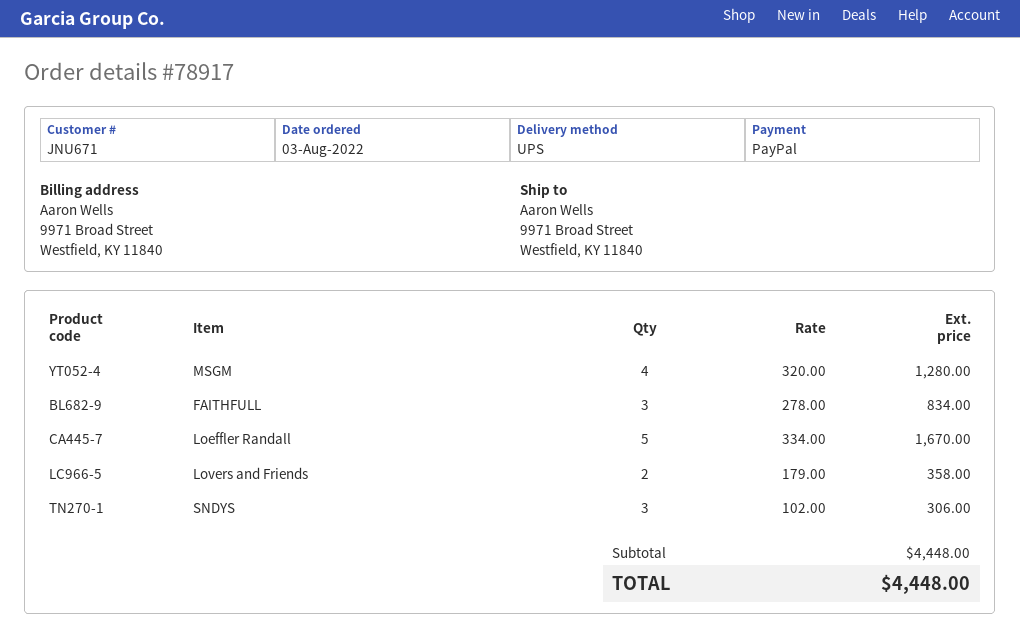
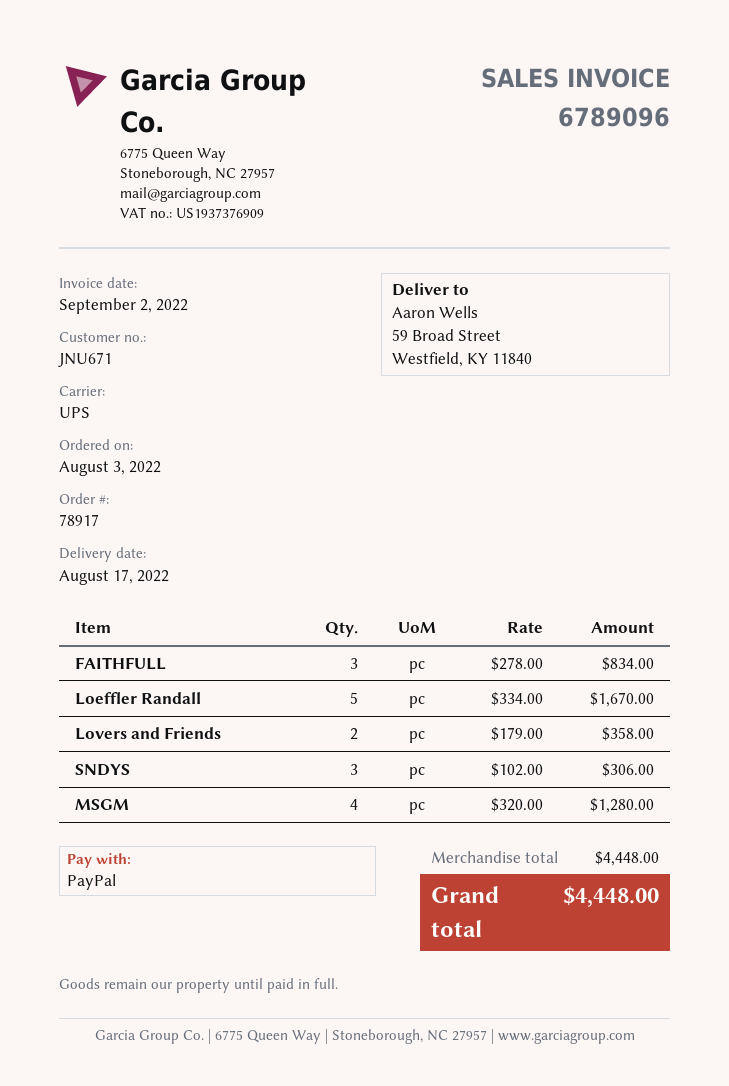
ship to: 9971 Broad Street, Westfield, KY 11840 -> 59 Broad Street, Westfield, KY 11840

